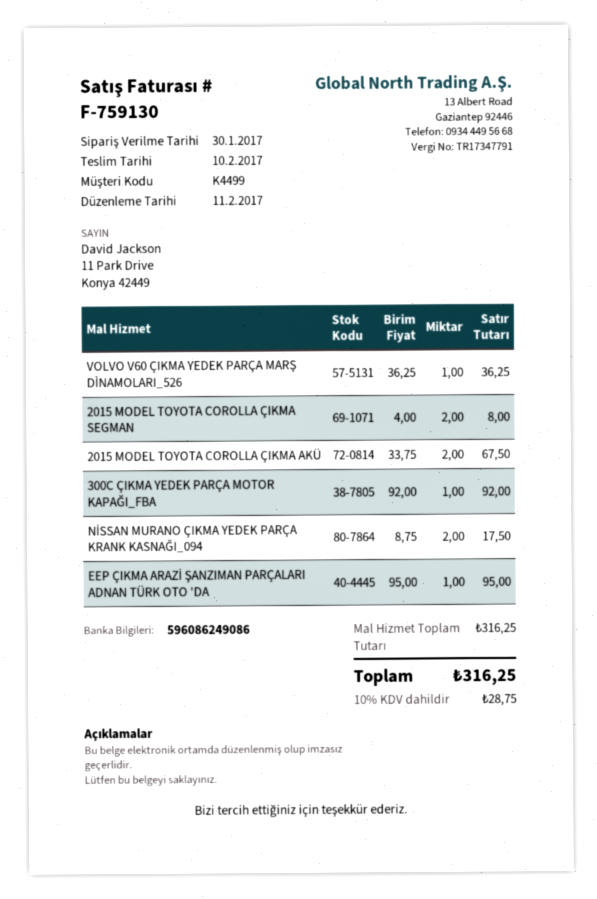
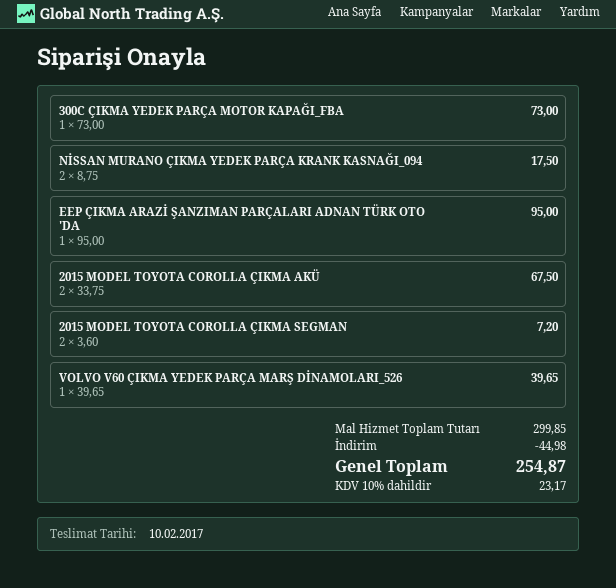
VOLVO V60 ÇIKMA YEDEK PARÇA MARŞ DİNAMOLARI_526: 1 x 36.25 = 36.25 -> 1 x 39.65 = 39.65
2015 MODEL TOYOTA COROLLA ÇIKMA SEGMAN: 2 x 4.00 = 8.00 -> 2 x 3.60 = 7.20
300C ÇIKMA YEDEK PARÇA MOTOR KAPAĞI_FBA: 1 x 92.00 = 92.00 -> 1 x 73.00 = 73.00
subtotal: 316.25 -> 299.85
discount: none -> 44.98
tax: 10% = 28.75 -> 10% = 23.17
total: 316.25 -> 254.87

